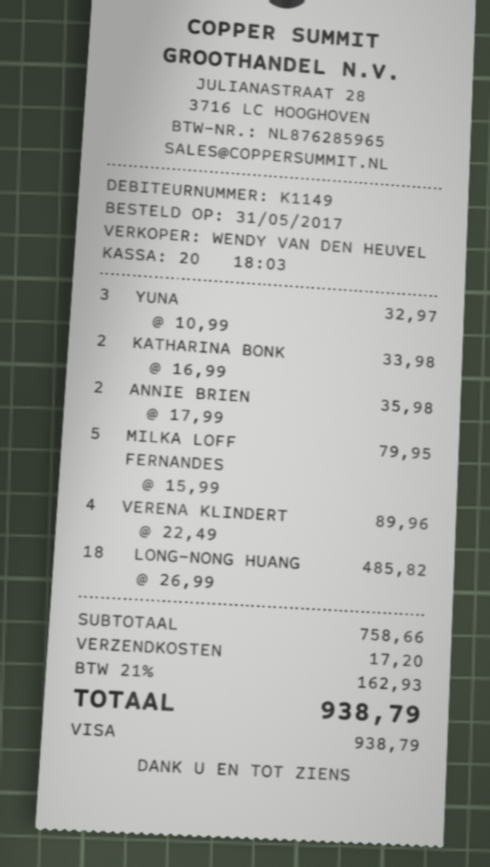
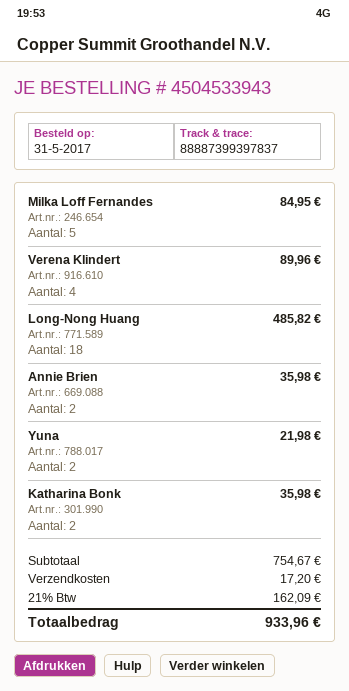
YUNA: 3 for 32.97 -> 2 for 21.98
KATHARINA BONK: 2 for 33.98 -> 2 for 35.98
MILKA LOFF FERNANDES: 5 for 79.95 -> 5 for 84.95
subtotal: 758.66 -> 754.67
tax: 21% = 162.93 -> 21% = 162.09
total: 938.79 -> 933.96

